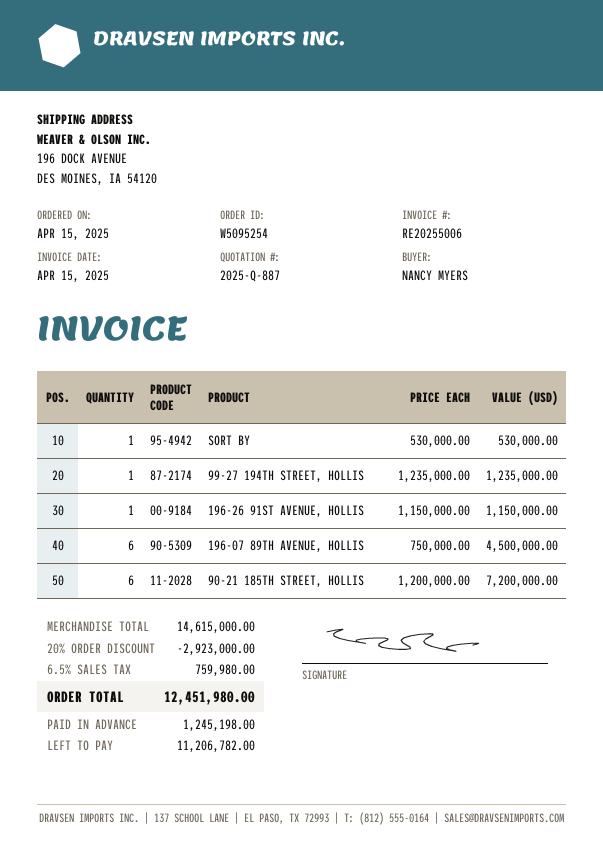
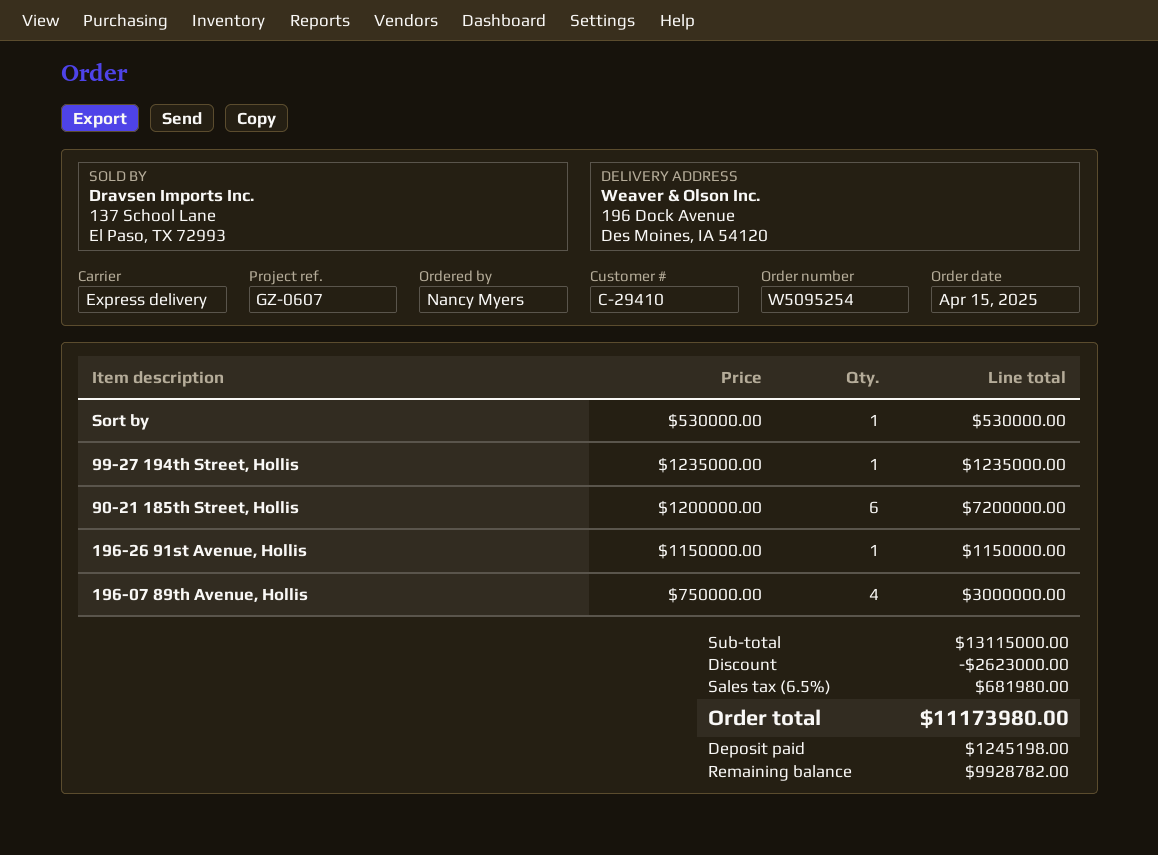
196-07 89TH AVENUE, HOLLIS: 6 x 750000.00 = 4500000.00 -> 4 x 750000.00 = 3000000.00
subtotal: 14615000.00 -> 13115000.00
discount: 2923000.00 -> 2623000.00
tax: 6.5% = 759980.00 -> 6.5% = 681980.00
total: 12451980.00 -> 11173980.00
balance: 11206782.00 -> 9928782.00

